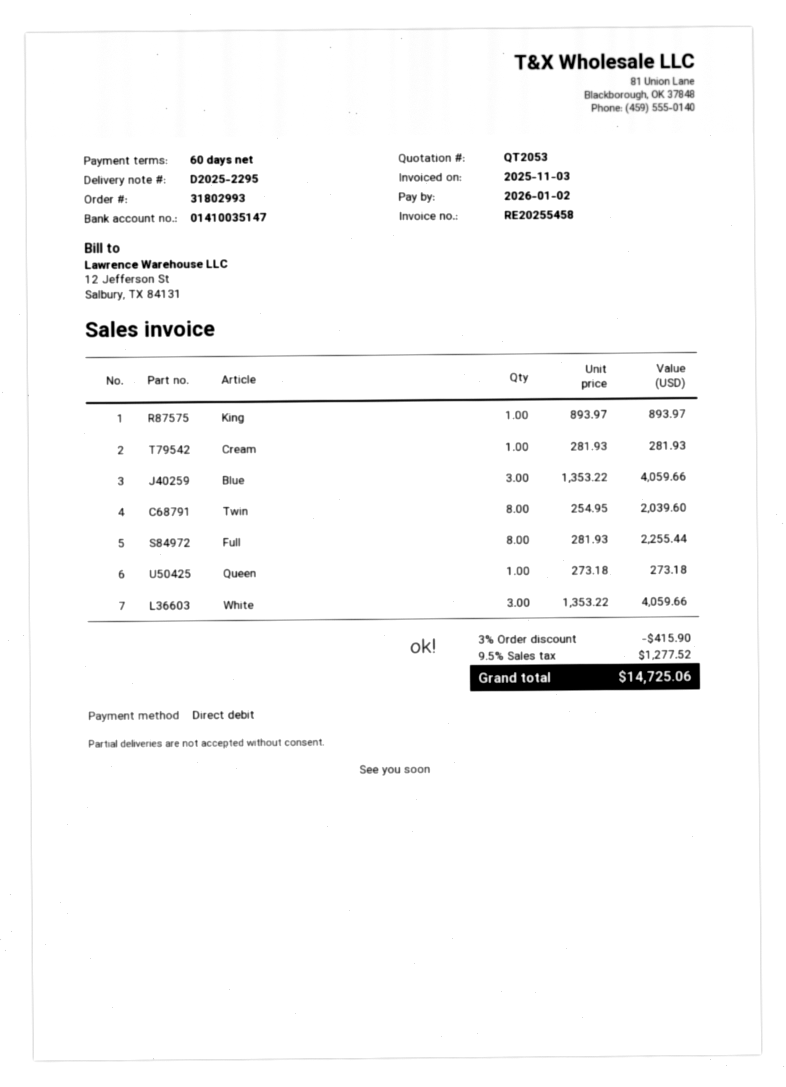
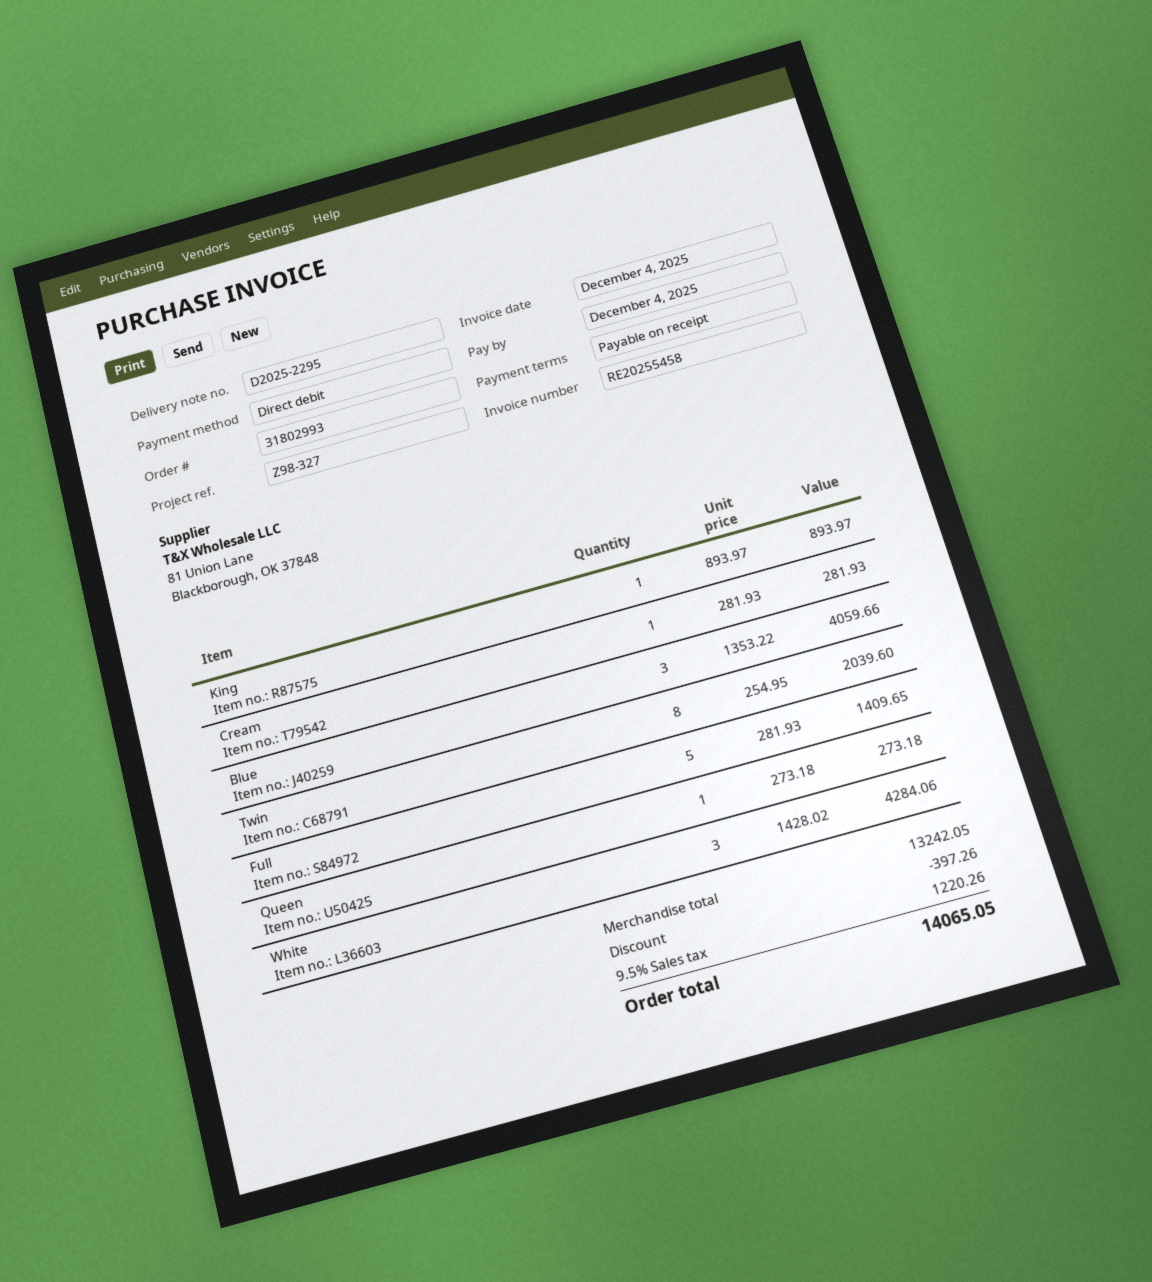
invoice date: 2025-11-03 -> 2025-12-04
payment terms: 60 days -> on receipt
due date: 2026-01-02 -> 2025-12-04
Full: 8 x 281.93 = 2255.44 -> 5 x 281.93 = 1409.65
White: 3 x 1353.22 = 4059.66 -> 3 x 1428.02 = 4284.06
discount: 415.90 -> 397.26
tax: 9.5% = 1277.52 -> 9.5% = 1220.26
total: 14725.06 -> 14065.05

